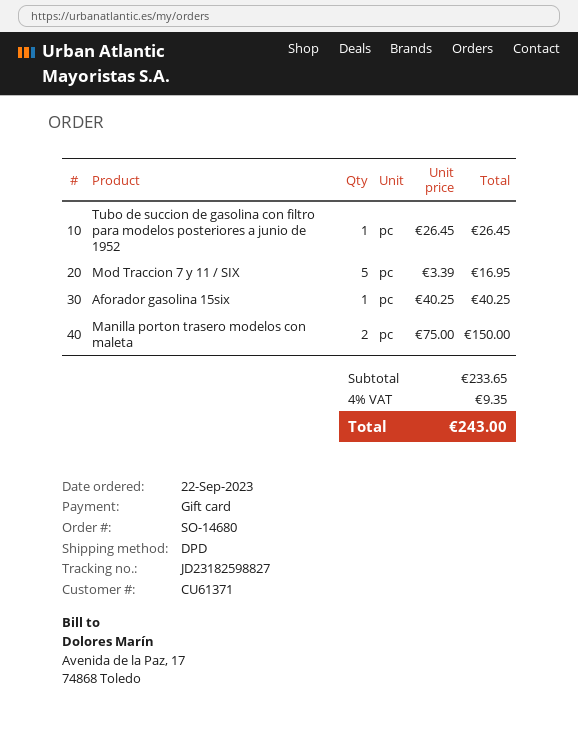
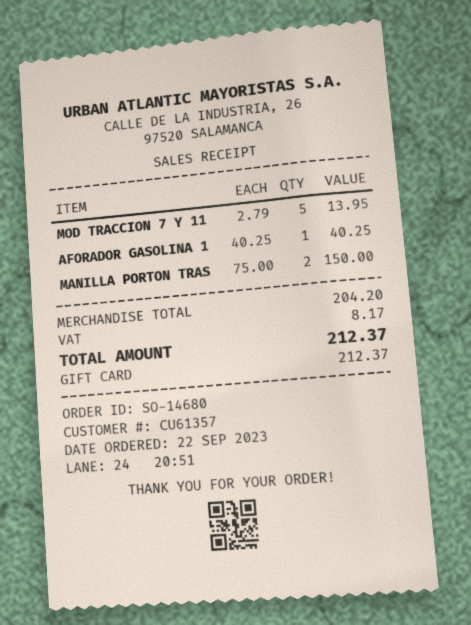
customer number: CU61371 -> CU61357
Tubo de succion de gasolina con filtro para modelos posteriores a junio de 1952: 1 x 26.45 = 26.45 -> none
Mod Traccion 7 y 11 / SIX: 5 x 3.39 = 16.95 -> 5 x 2.79 = 13.95
subtotal: 233.65 -> 204.20
tax: 9.35 -> 8.17
total: 243.00 -> 212.37

